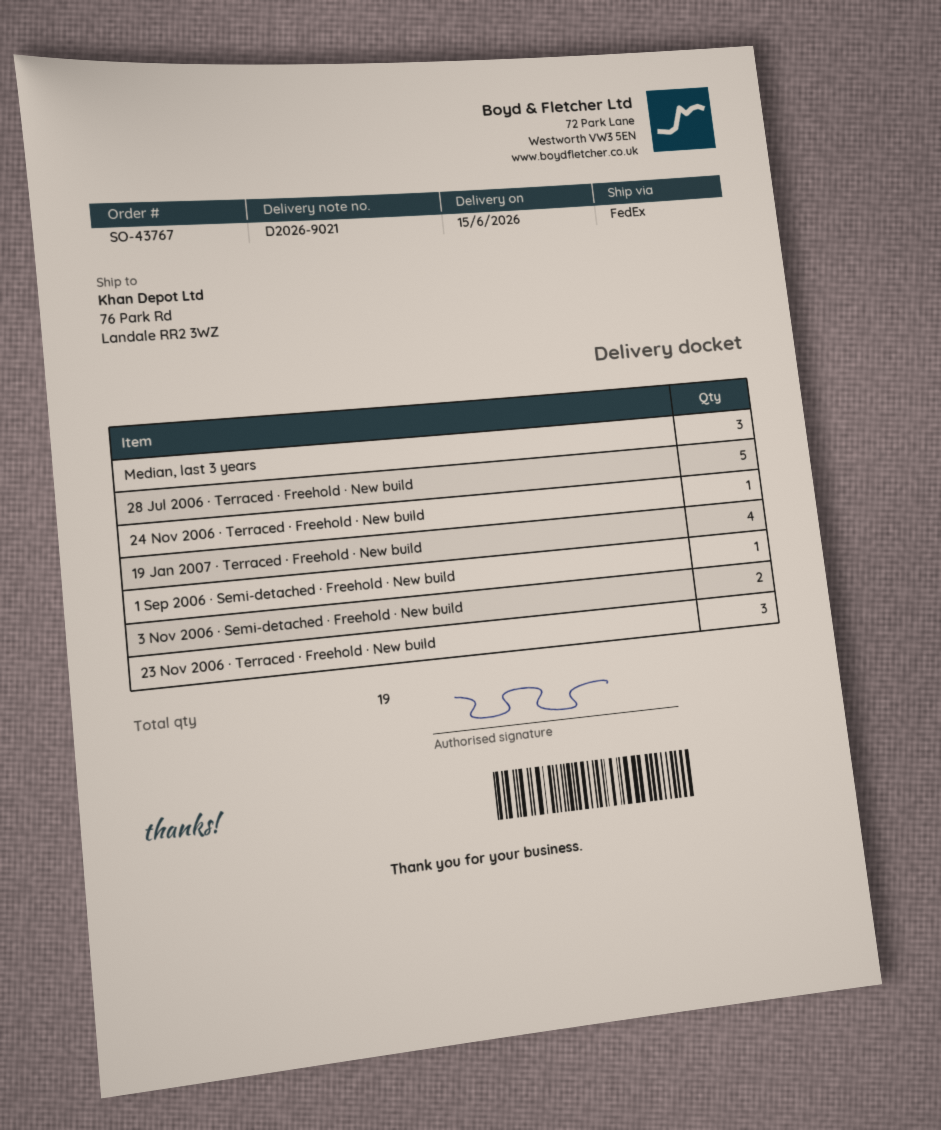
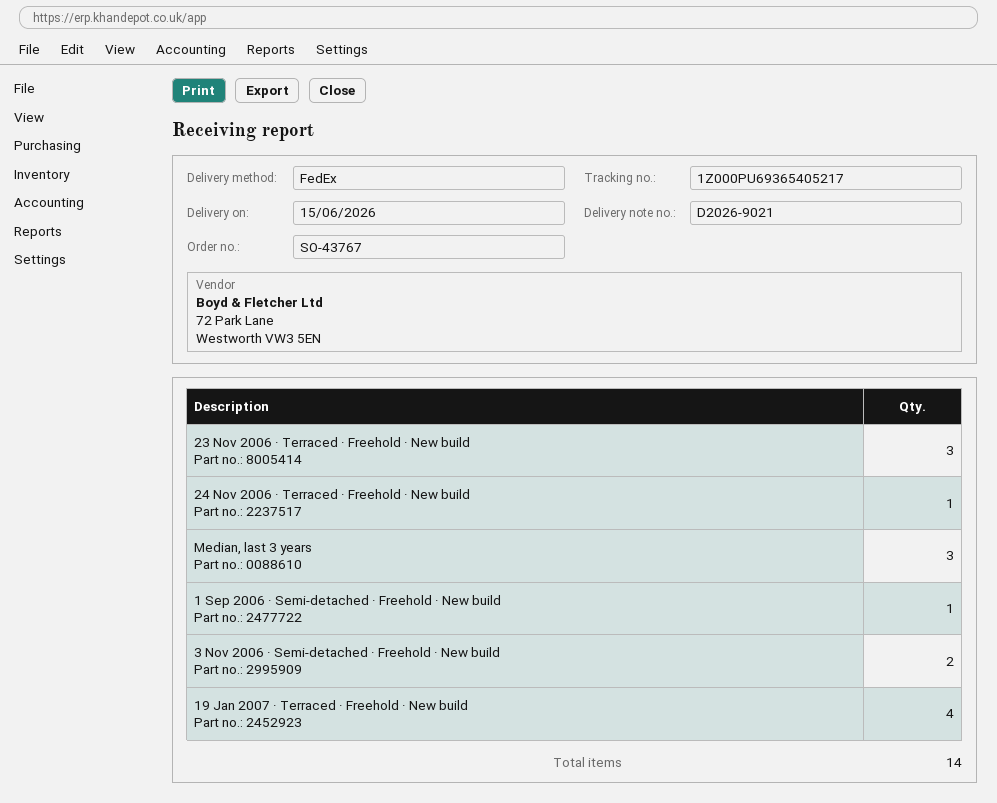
28 Jul 2006 · Terraced · Freehold · New build: 5 -> none
total quantity: 19 -> 14

